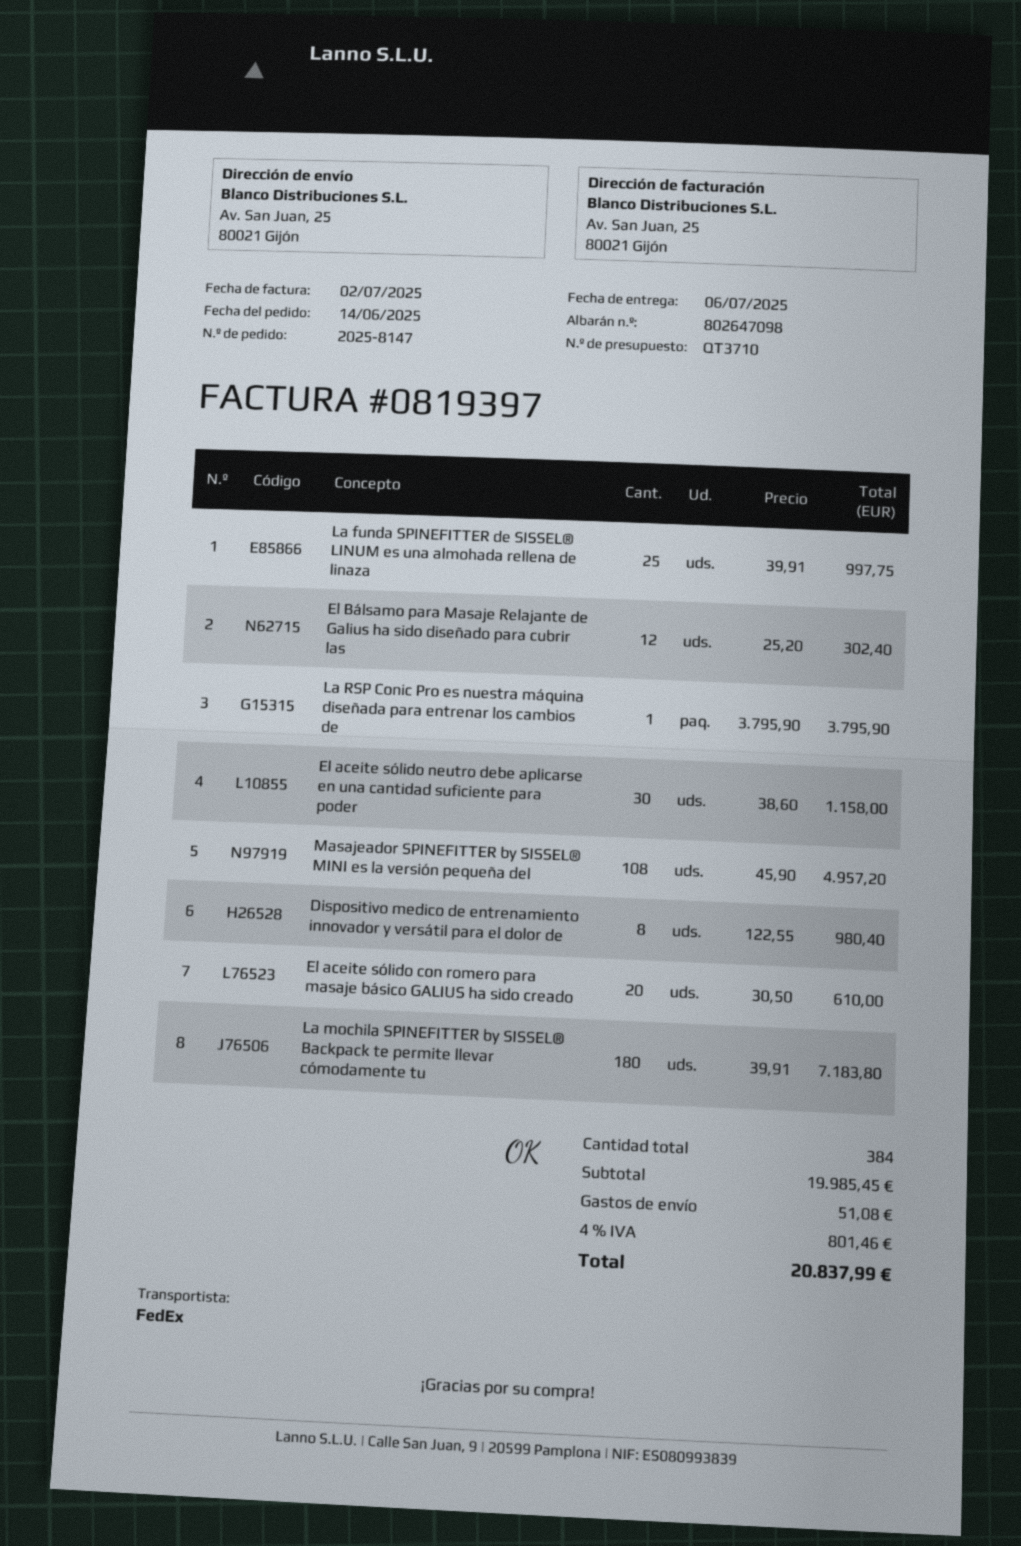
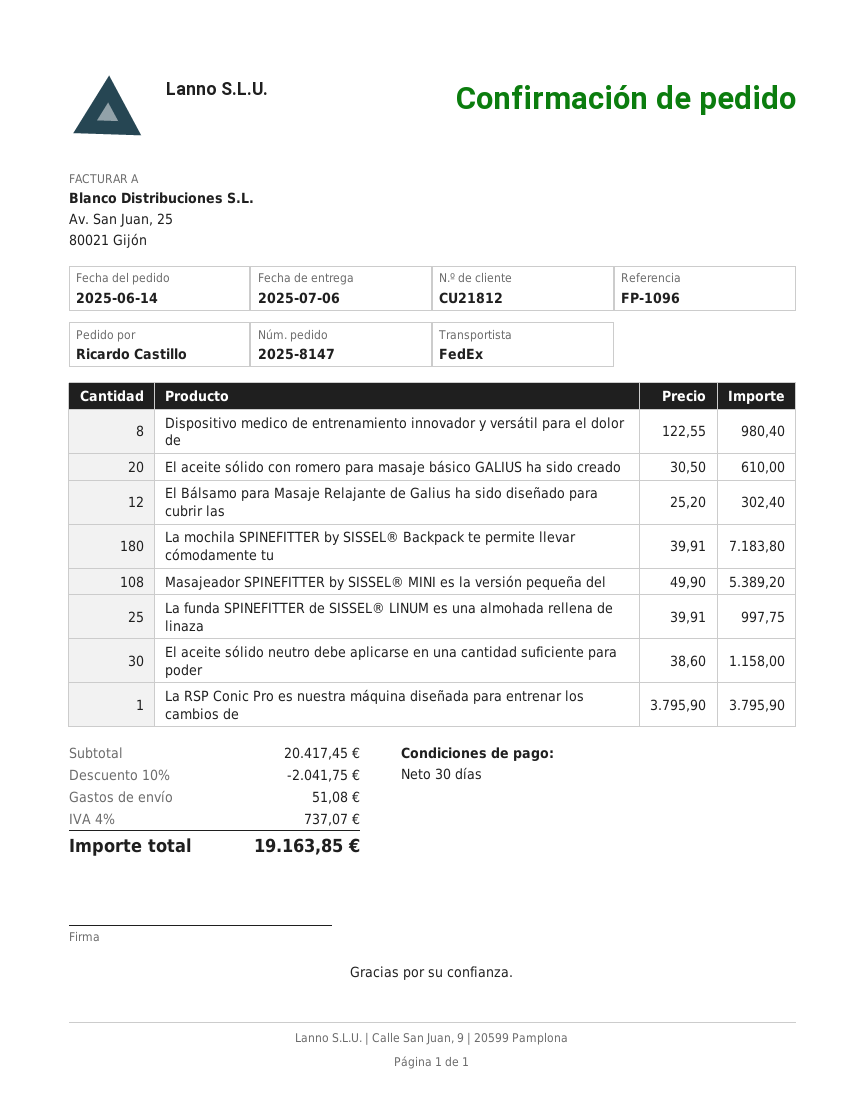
Masajeador SPINEFITTER by SISSEL® MINI es la versión pequeña del: 108 x 45.90 = 4957.20 -> 108 x 49.90 = 5389.20
subtotal: 19985.45 -> 20417.45
discount: none -> 10% = 2041.75
tax: 4% = 801.46 -> 4% = 737.07
total: 20837.99 -> 19163.85

